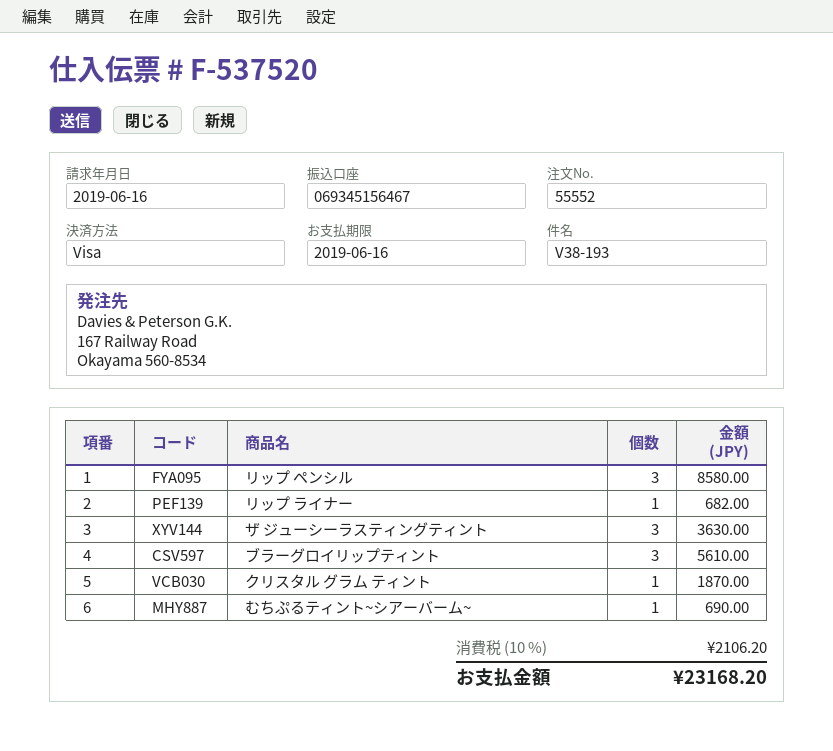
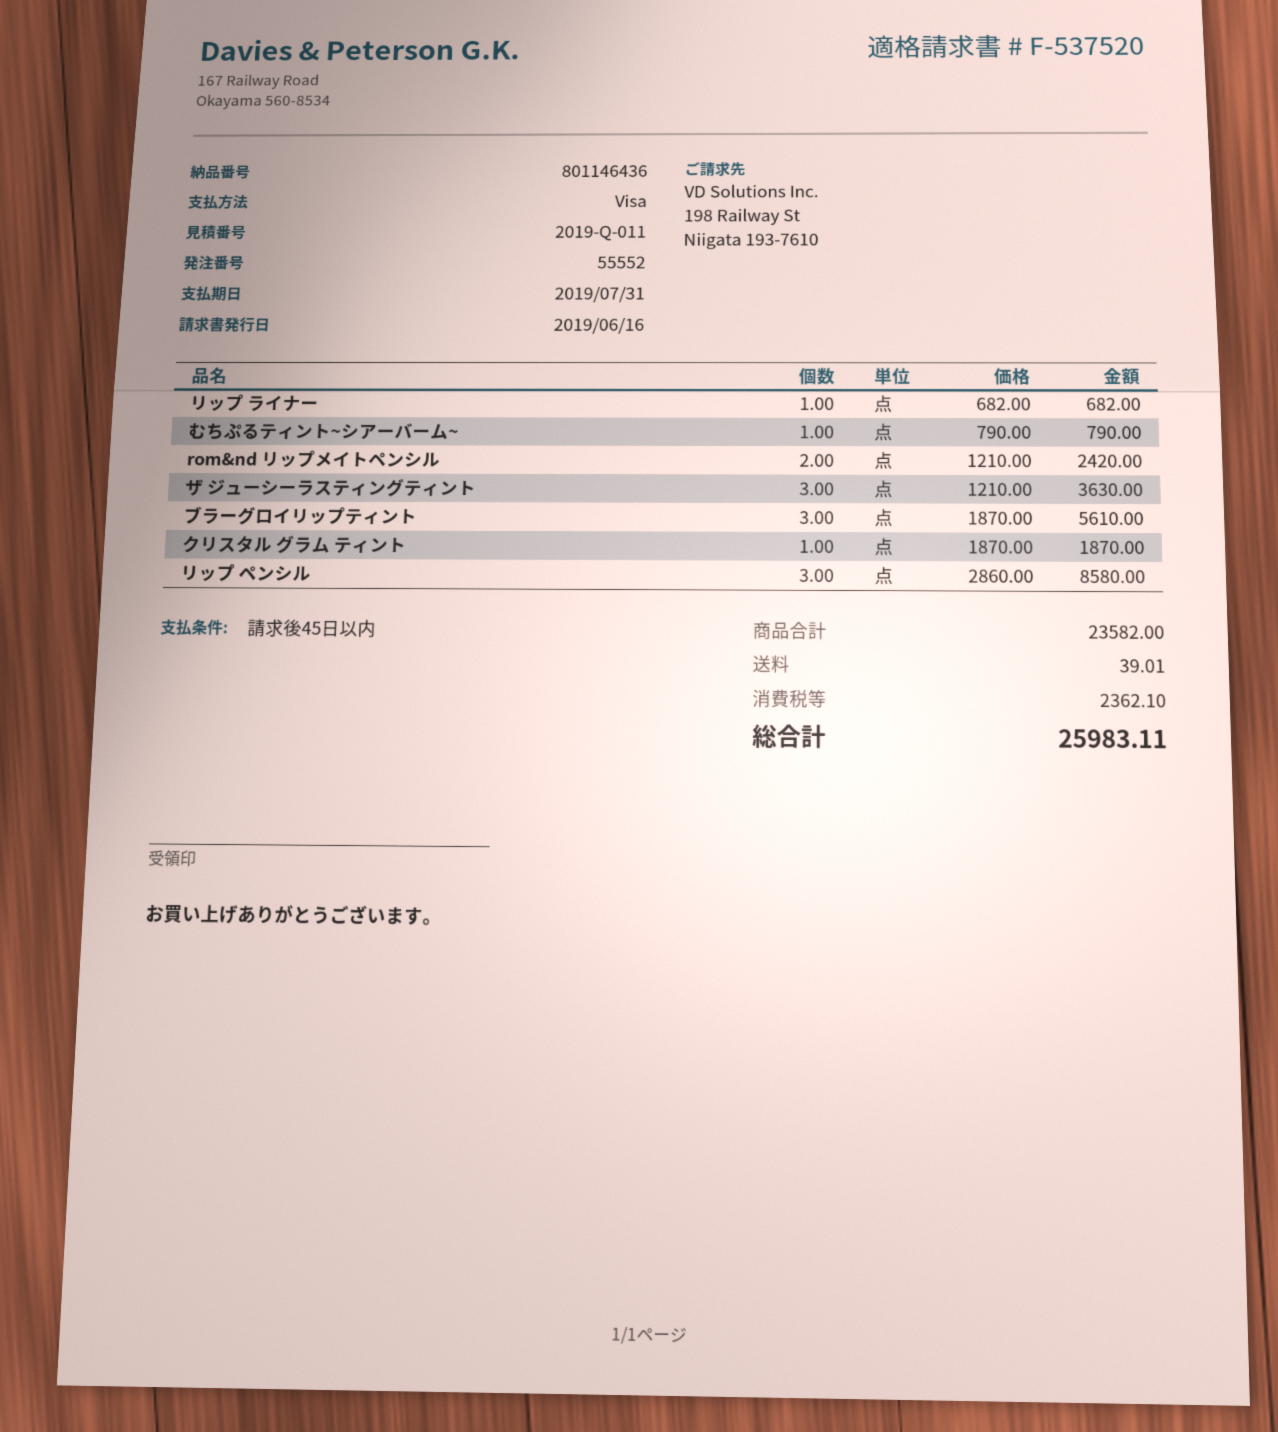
due date: 2019-06-16 -> 2019-07-31
むちぷるティント~シアーバーム~: 1 for 690.00 -> 1 for 790.00
rom&nd リップメイトペンシル: none -> 2 for 2420.00
shipping: none -> 39.01
tax: 2106.20 -> 2362.10
total: 23168.20 -> 25983.11

